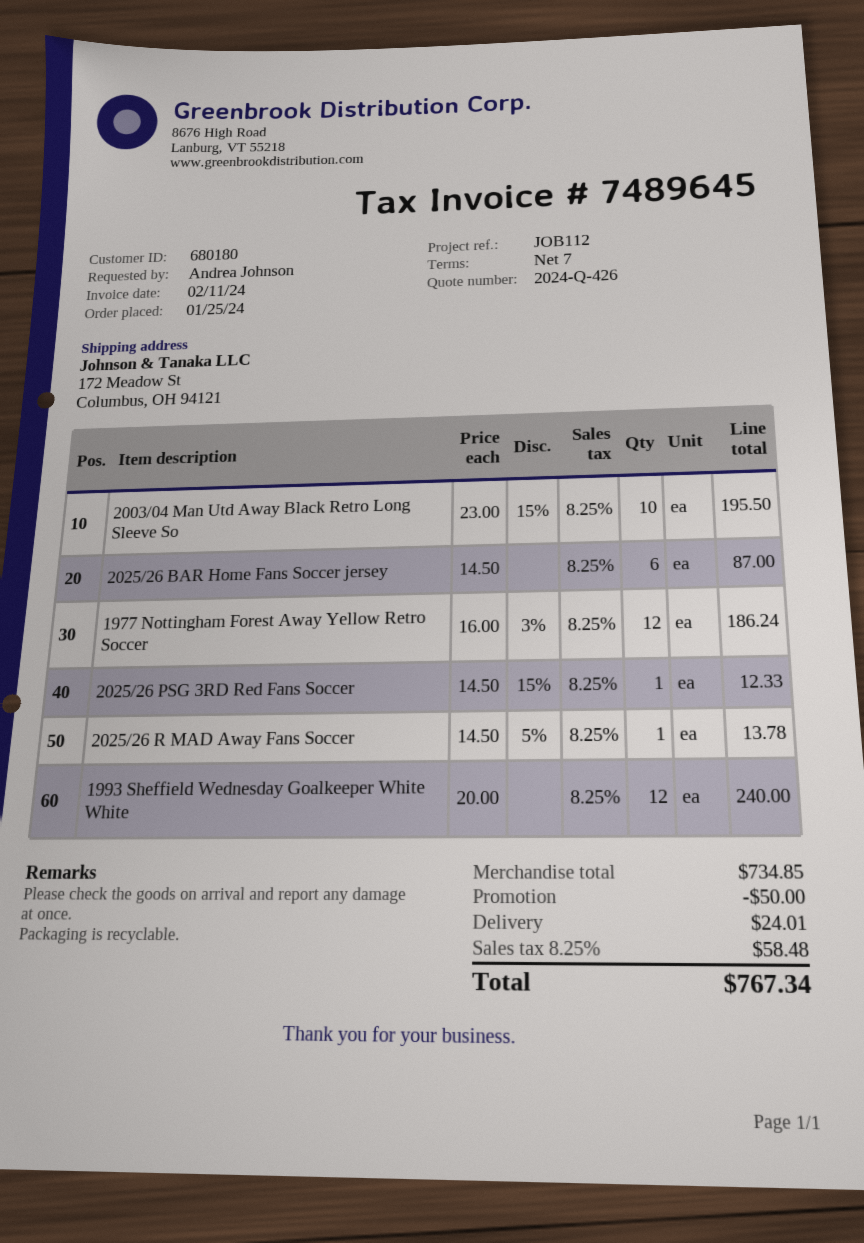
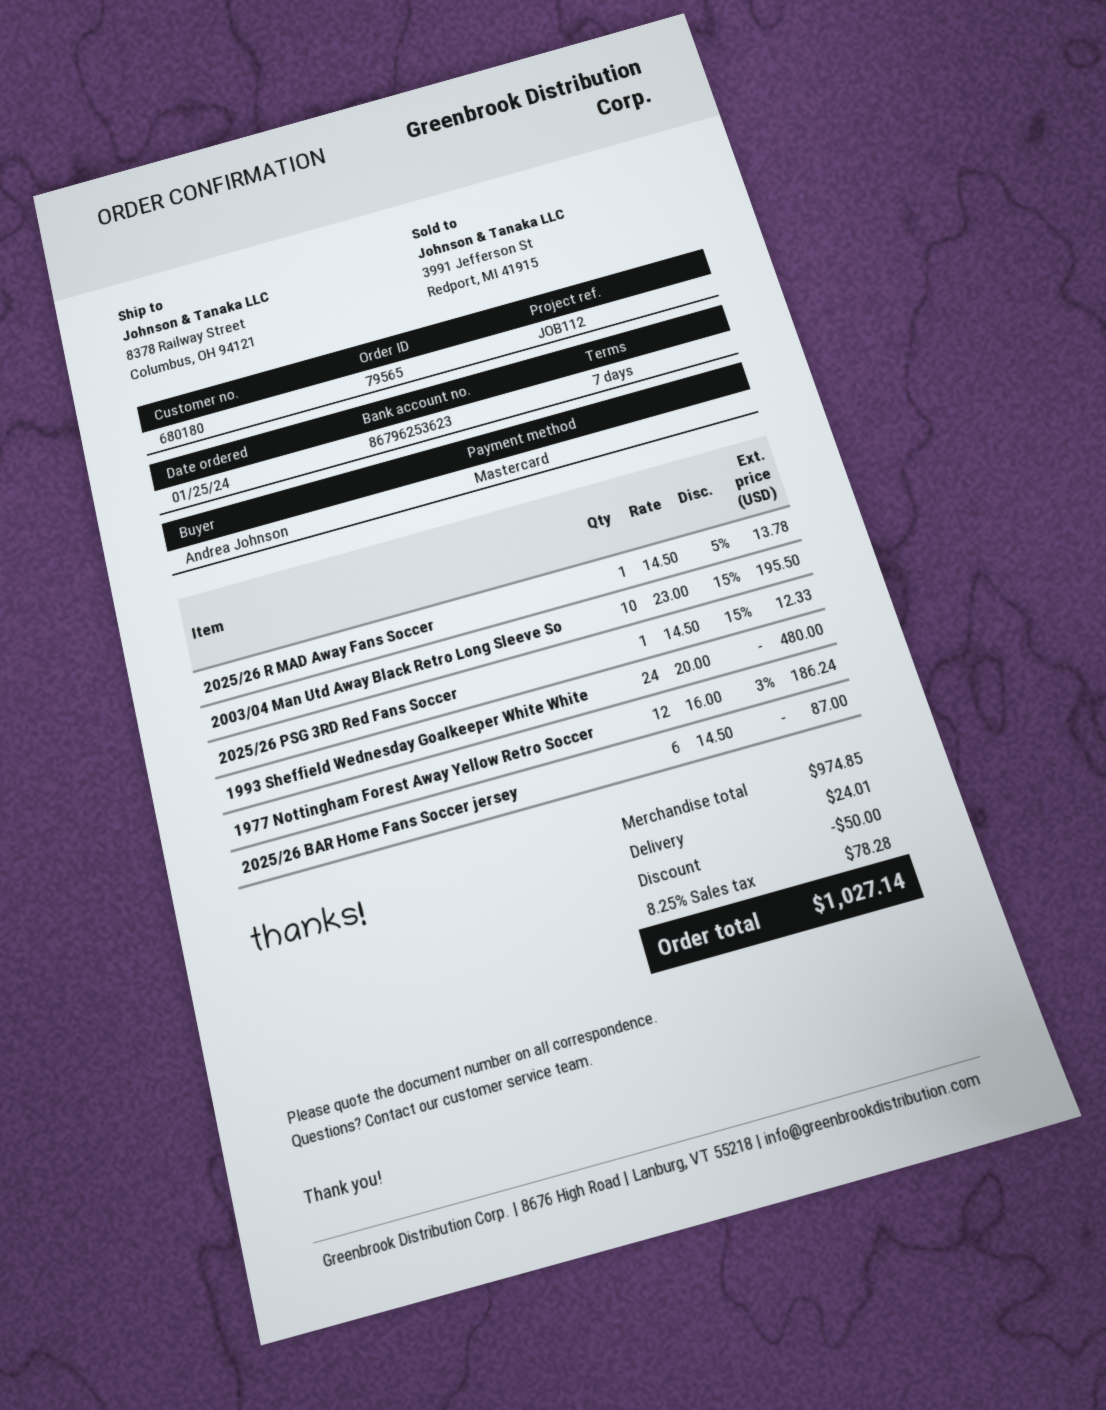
ship to: 172 Meadow St, Columbus, OH 94121 -> 8378 Railway Street, Columbus, OH 94121
1993 Sheffield Wednesday Goalkeeper White White: 12 x 20.00 = 240.00 -> 24 x 20.00 = 480.00
subtotal: 734.85 -> 974.85
tax: 8.25% = 58.48 -> 8.25% = 78.28
total: 767.34 -> 1027.14

